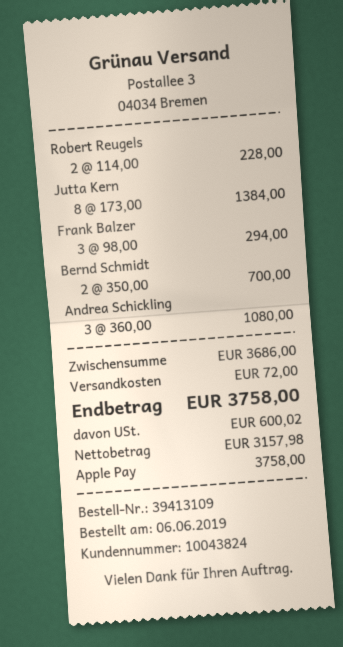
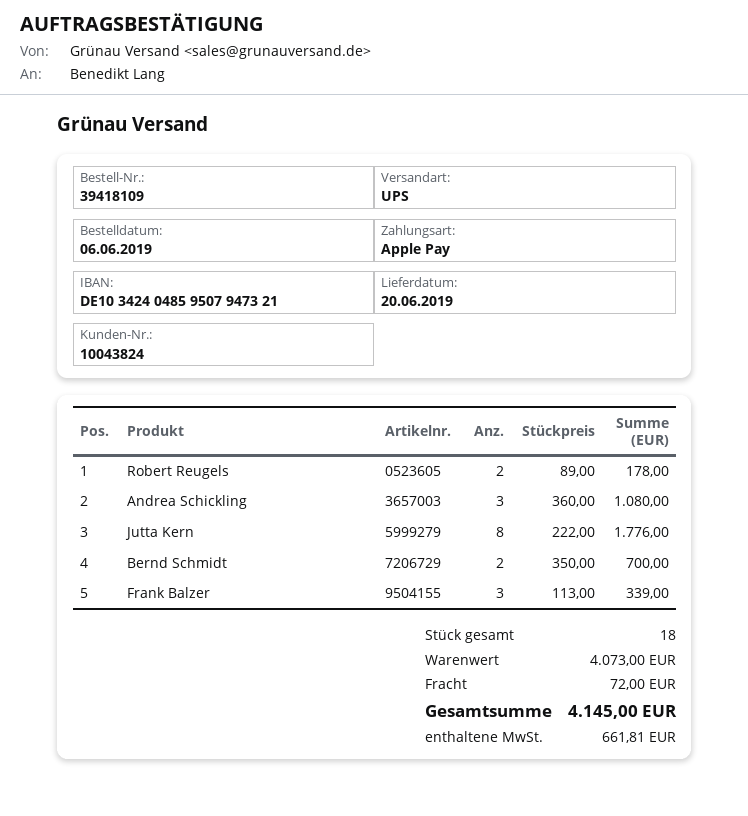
order number: 39413109 -> 39418109
Robert Reugels: 2 x 114.00 = 228.00 -> 2 x 89.00 = 178.00
Jutta Kern: 8 x 173.00 = 1384.00 -> 8 x 222.00 = 1776.00
Frank Balzer: 3 x 98.00 = 294.00 -> 3 x 113.00 = 339.00
subtotal: 3686.00 -> 4073.00
tax: 600.02 -> 661.81
total: 3758.00 -> 4145.00

